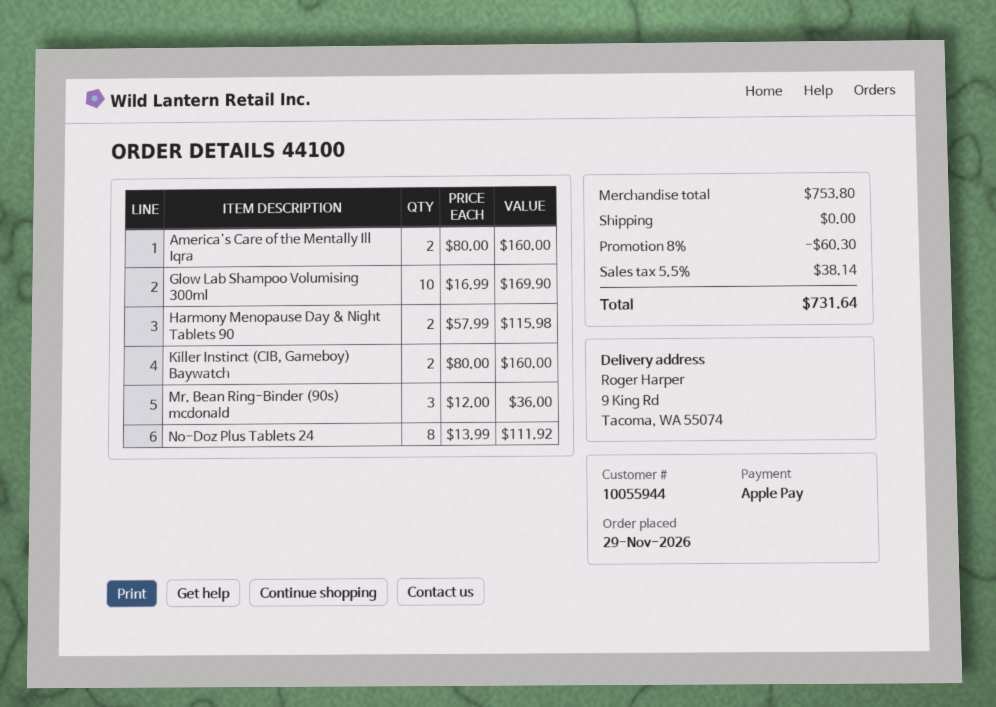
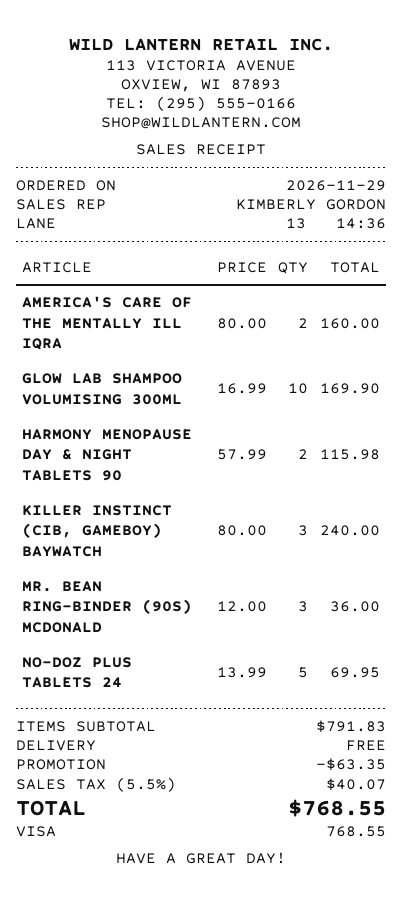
payment method: Apple Pay -> Visa
Killer Instinct (CIB, Gameboy) Baywatch: 2 x 80.00 = 160.00 -> 3 x 80.00 = 240.00
No-Doz Plus Tablets 24: 8 x 13.99 = 111.92 -> 5 x 13.99 = 69.95
subtotal: 753.80 -> 791.83
discount: 60.30 -> 63.35
tax: 5.5% = 38.14 -> 5.5% = 40.07
total: 731.64 -> 768.55

